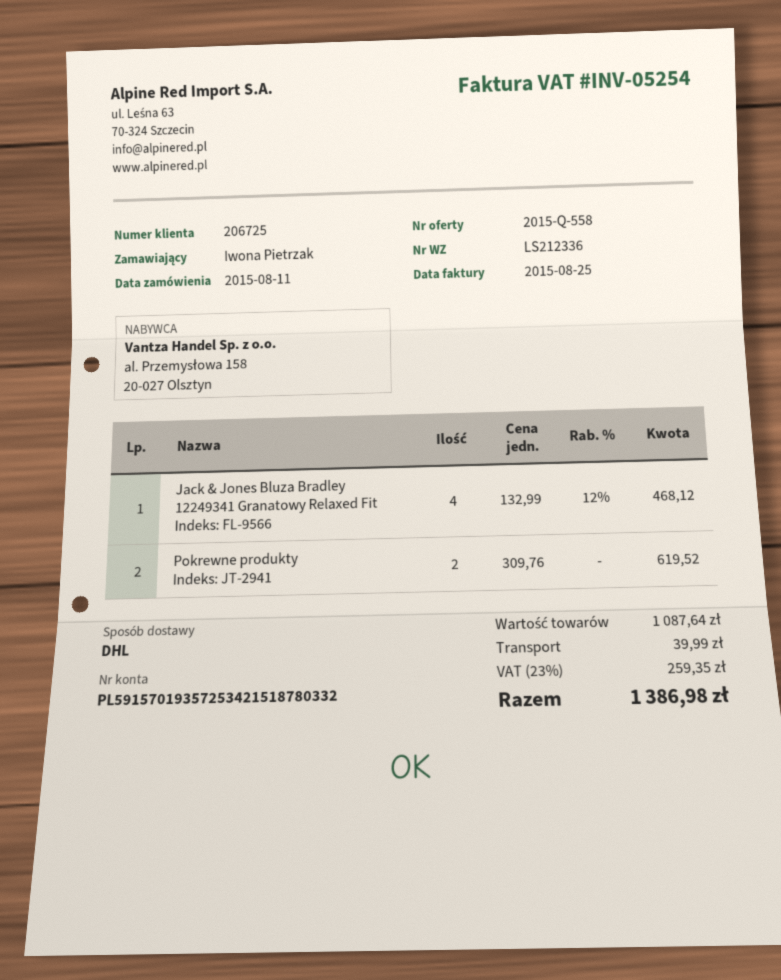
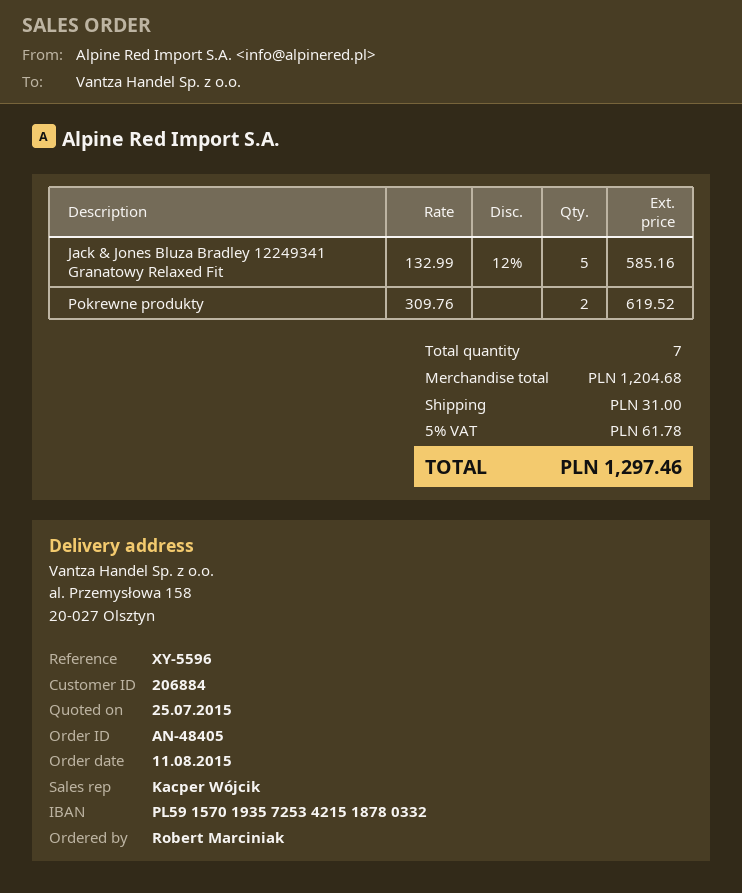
customer number: 206725 -> 206884
ordered by: Iwona Pietrzak -> Robert Marciniak
Jack & Jones Bluza Bradley 12249341 Granatowy Relaxed Fit: 4 x 132.99 - 12% = 468.12 -> 5 x 132.99 - 12% = 585.16
subtotal: 1087.64 -> 1204.68
shipping: 39.99 -> 31.00
tax: 23% = 259.35 -> 5% = 61.78
total: 1386.98 -> 1297.46

